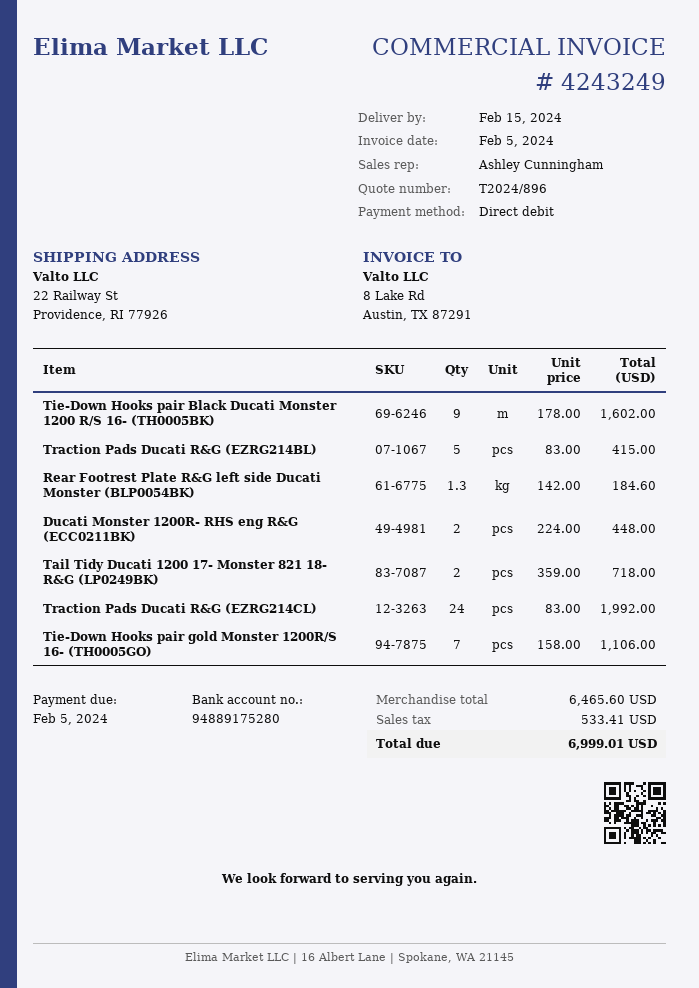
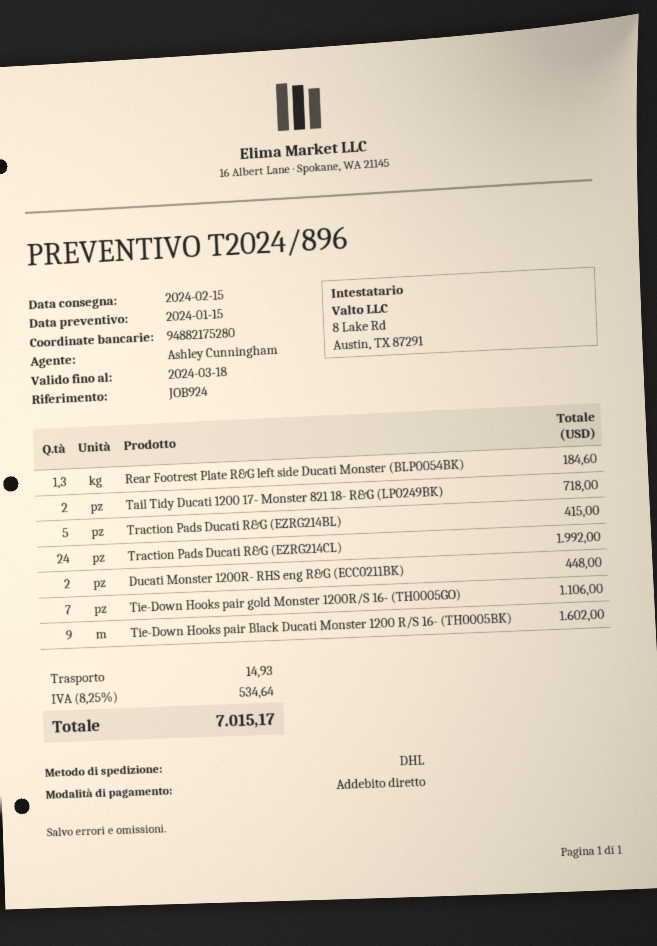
bank account: 94889175280 -> 94882175280
shipping: none -> 14.93
tax: 533.41 -> 534.64
total: 6999.01 -> 7015.17

